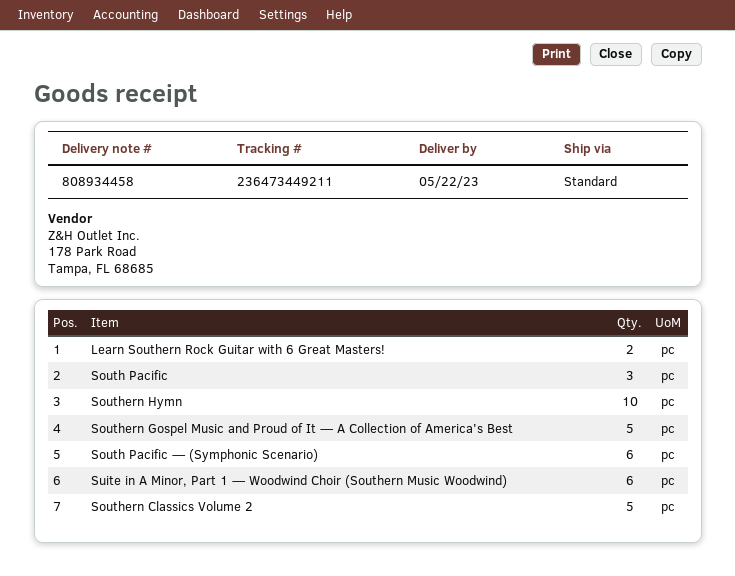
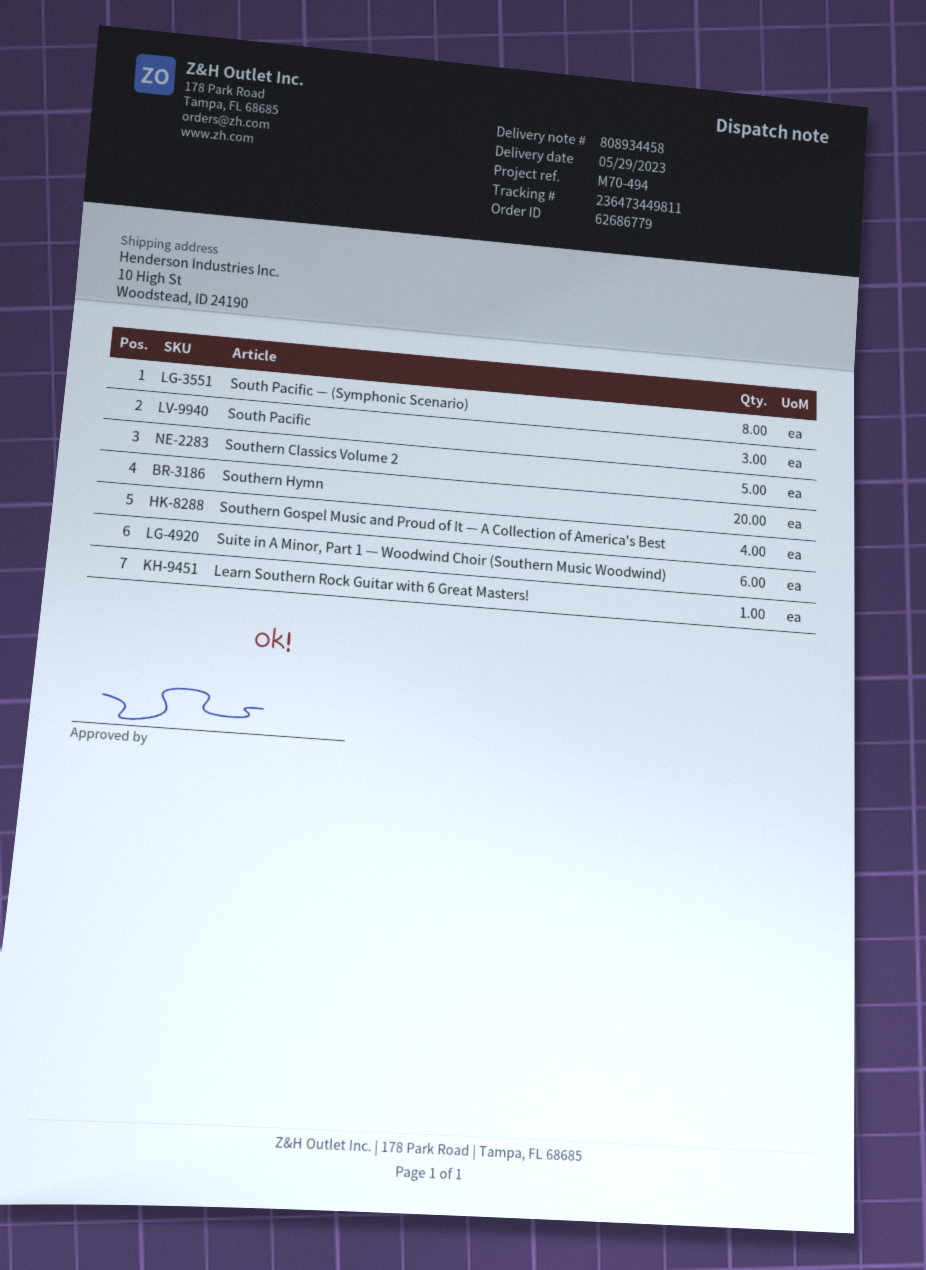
delivery date: 2023-05-22 -> 2023-05-29
tracking number: 236473449211 -> 236473449811
Learn Southern Rock Guitar with 6 Great Masters!: 2 -> 1
Southern Hymn: 10 -> 20
Southern Gospel Music and Proud of It — A Collection of America's Best: 5 -> 4
South Pacific — (Symphonic Scenario): 6 -> 8

